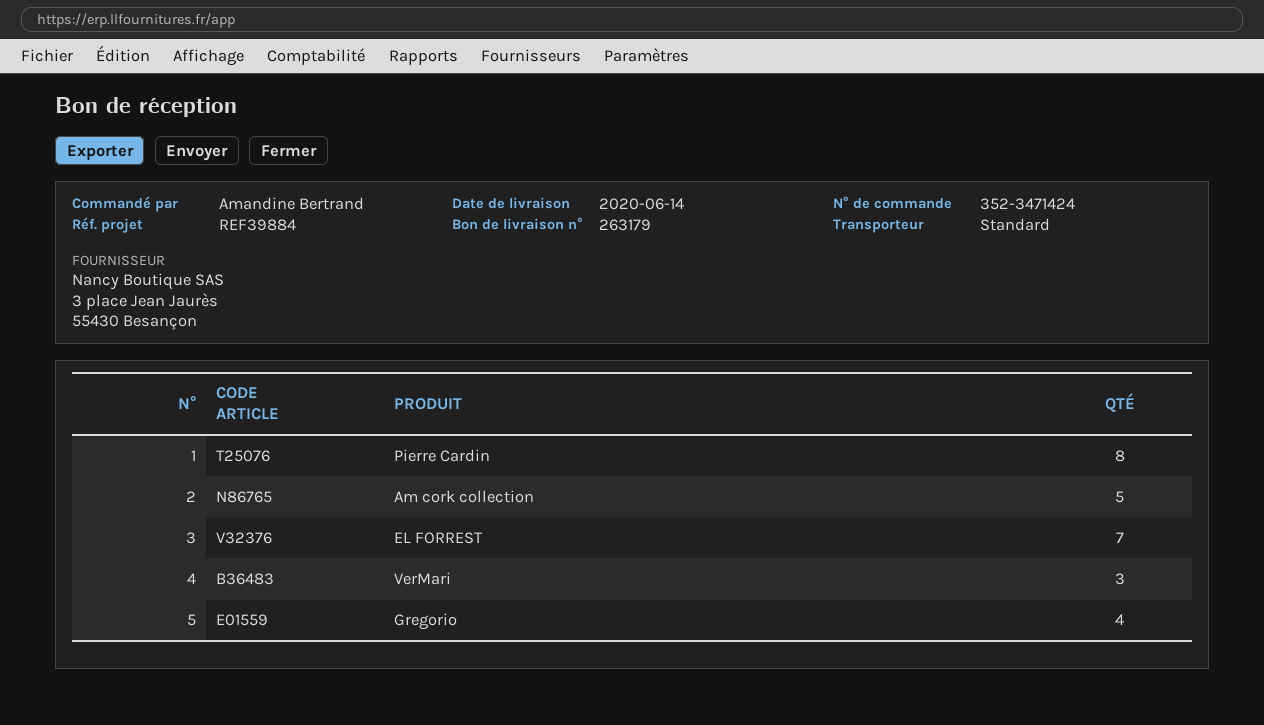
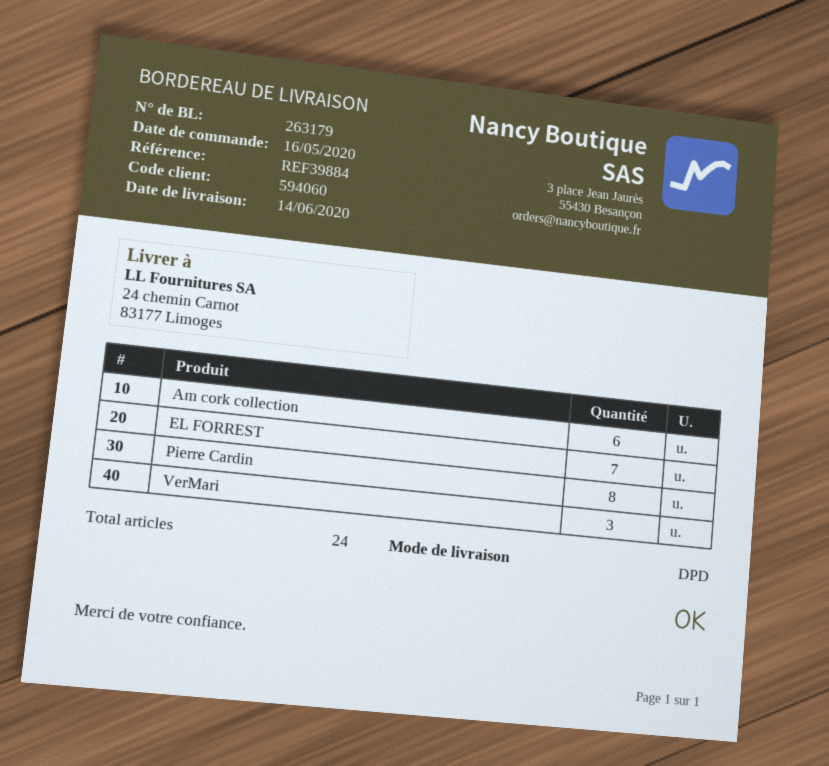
shipping method: standard -> DPD
Am cork collection: 5 -> 6
Gregorio: 4 -> none

